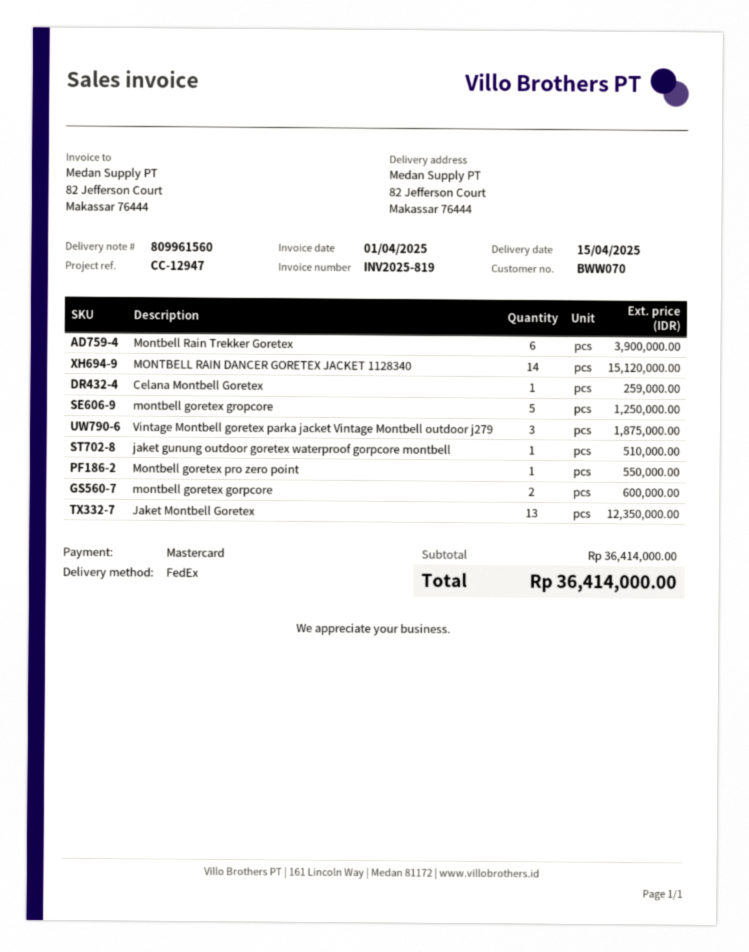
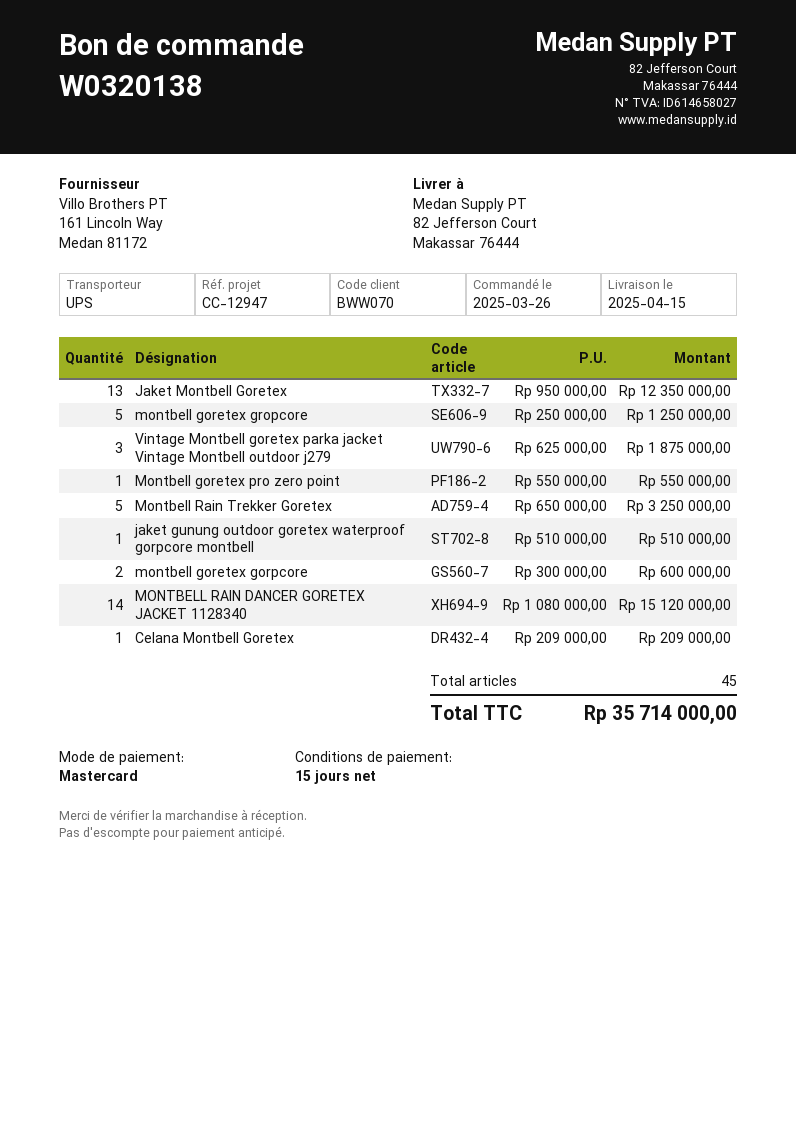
shipping method: FedEx -> UPS
Montbell Rain Trekker Goretex: 6 for 3900000.00 -> 5 for 3250000.00
Celana Montbell Goretex: 1 for 259000.00 -> 1 for 209000.00
total: 36414000.00 -> 35714000.00

